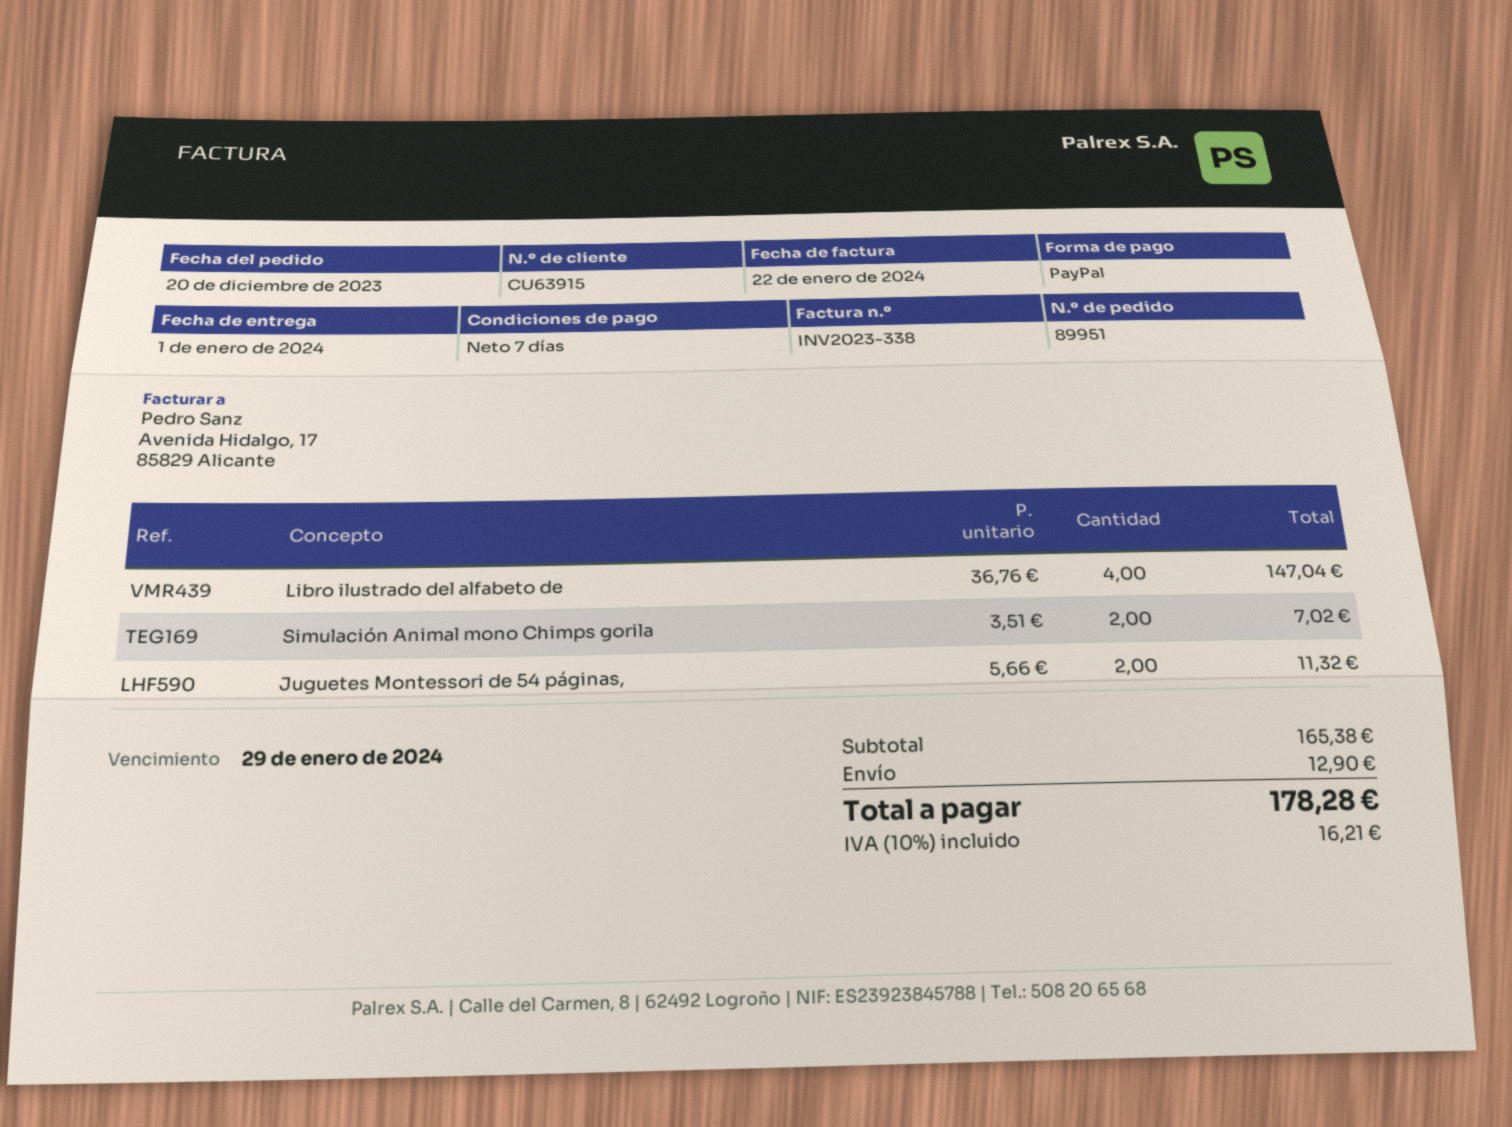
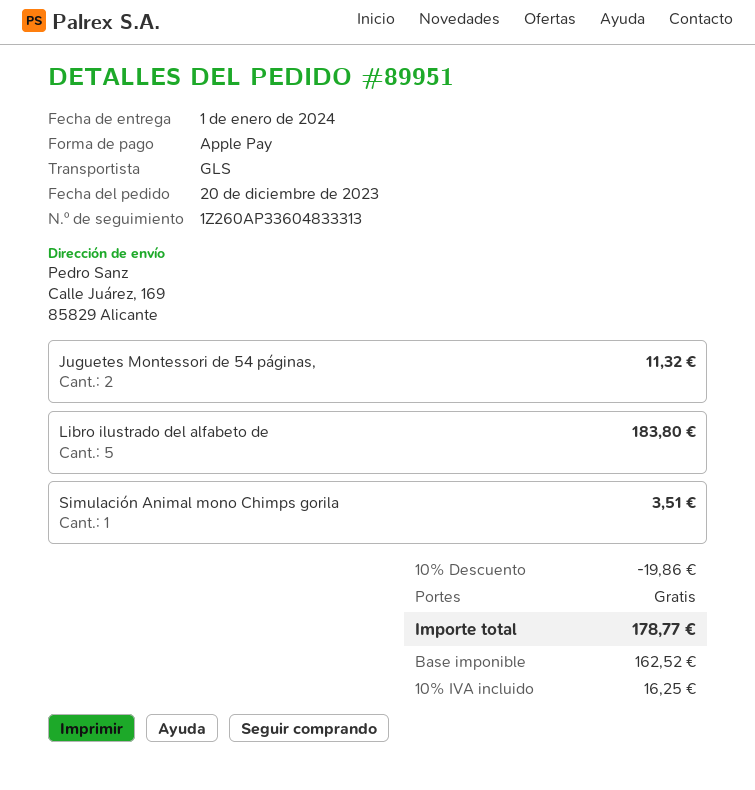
payment method: PayPal -> Apple Pay
Libro ilustrado del alfabeto de: 4 for 147.04 -> 5 for 183.80
Simulación Animal mono Chimps gorila: 2 for 7.02 -> 1 for 3.51
discount: none -> 10% = 19.86
shipping: 12.90 -> 0.00
tax: 10% = 16.21 -> 10% = 16.25
total: 178.28 -> 178.77

